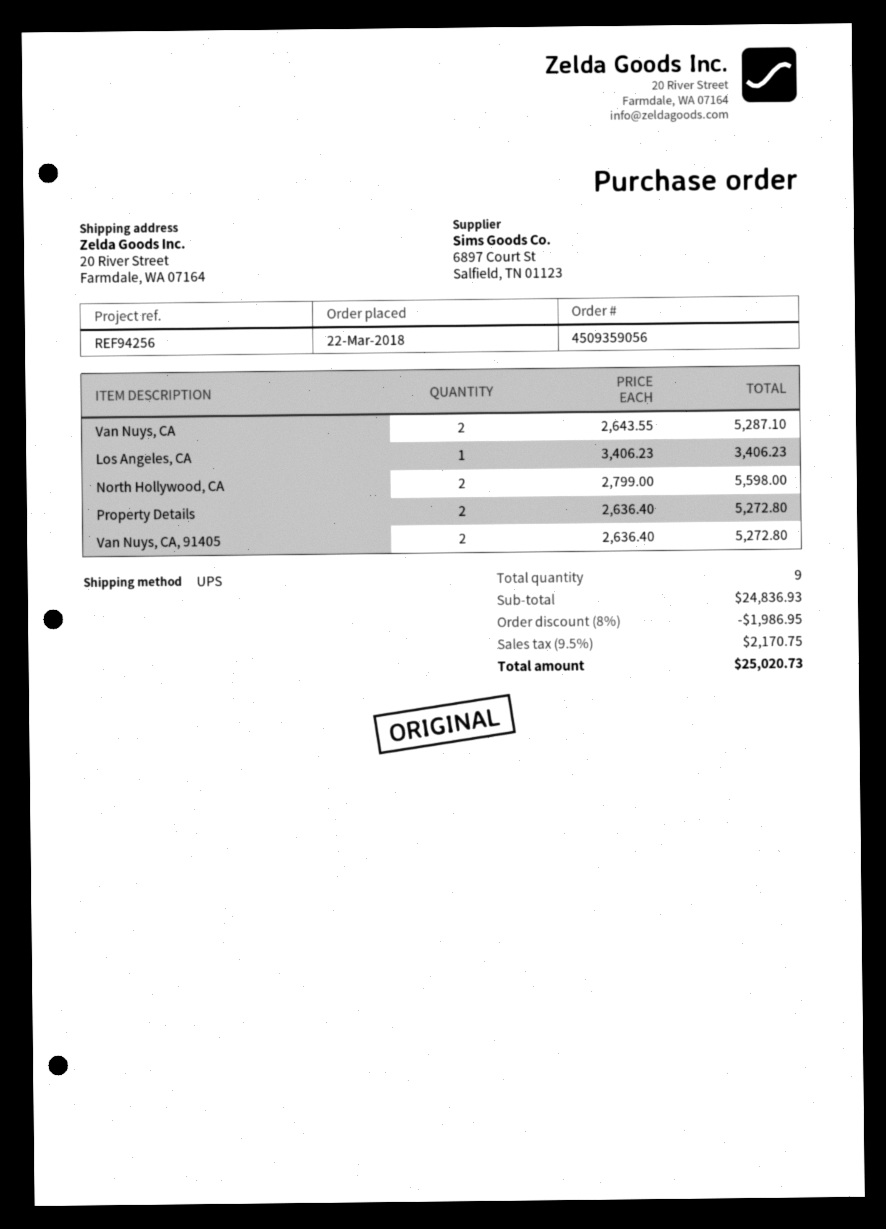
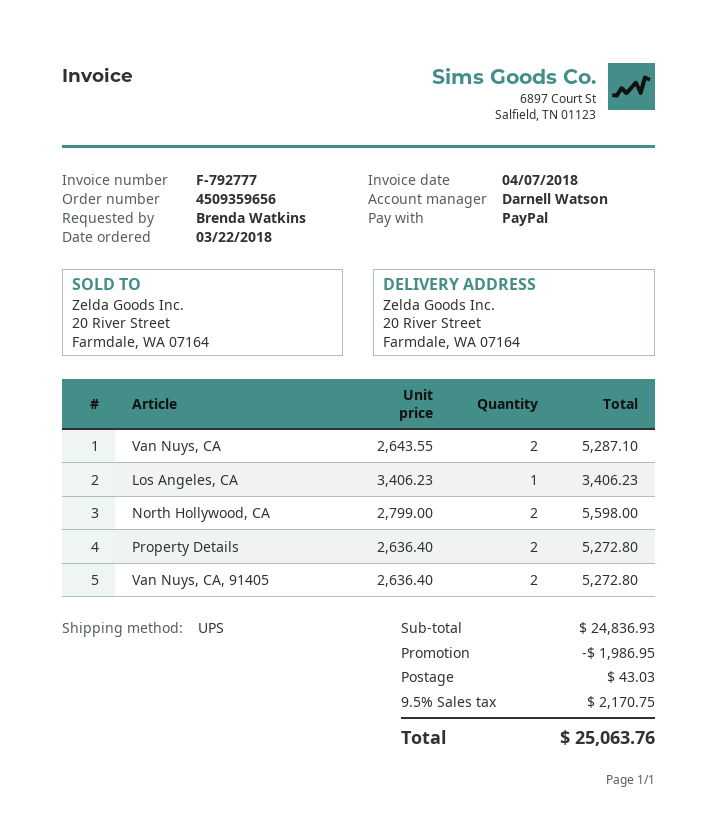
order number: 4509359056 -> 4509359656
shipping: none -> 43.03
total: 25020.73 -> 25063.76

